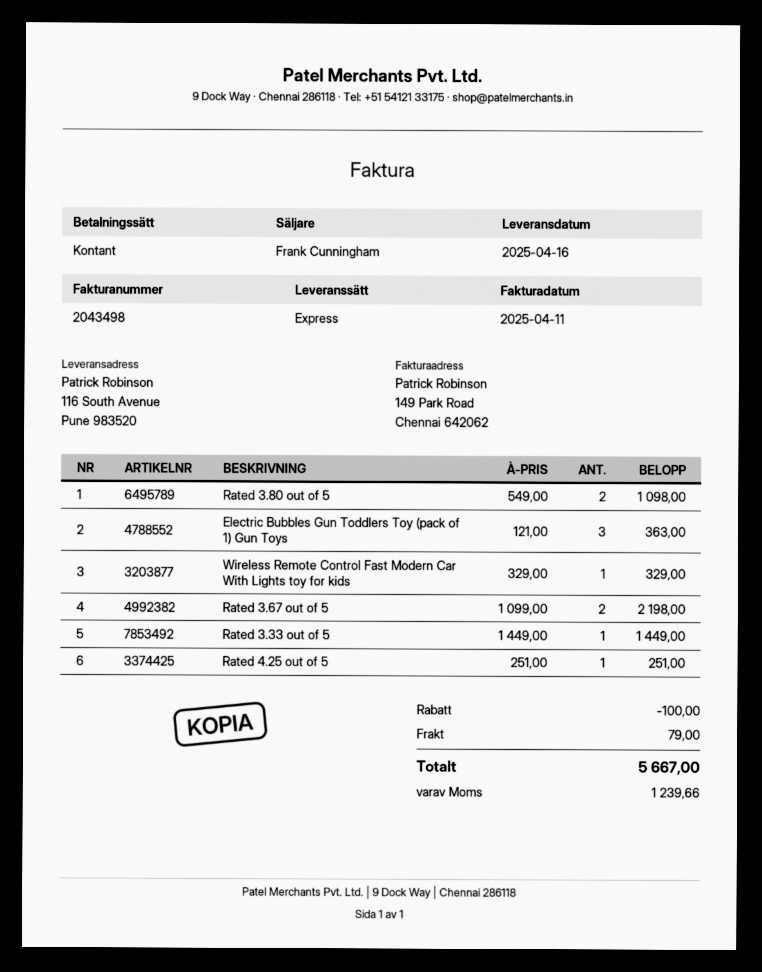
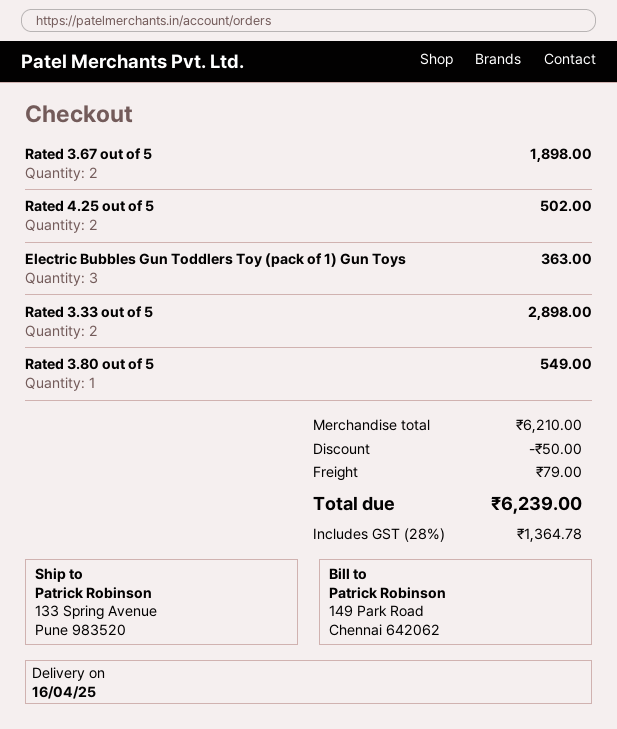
ship to: 116 South Avenue, Pune 983520 -> 133 Spring Avenue, Pune 983520
Rated 3.80 out of 5: 2 for 1098.00 -> 1 for 549.00
Wireless Remote Control Fast Modern Car With Lights toy for kids: 1 for 329.00 -> none
Rated 3.67 out of 5: 2 for 2198.00 -> 2 for 1898.00
Rated 3.33 out of 5: 1 for 1449.00 -> 2 for 2898.00
Rated 4.25 out of 5: 1 for 251.00 -> 2 for 502.00
discount: 100.00 -> 50.00
tax: 1239.66 -> 1364.78
total: 5667.00 -> 6239.00

